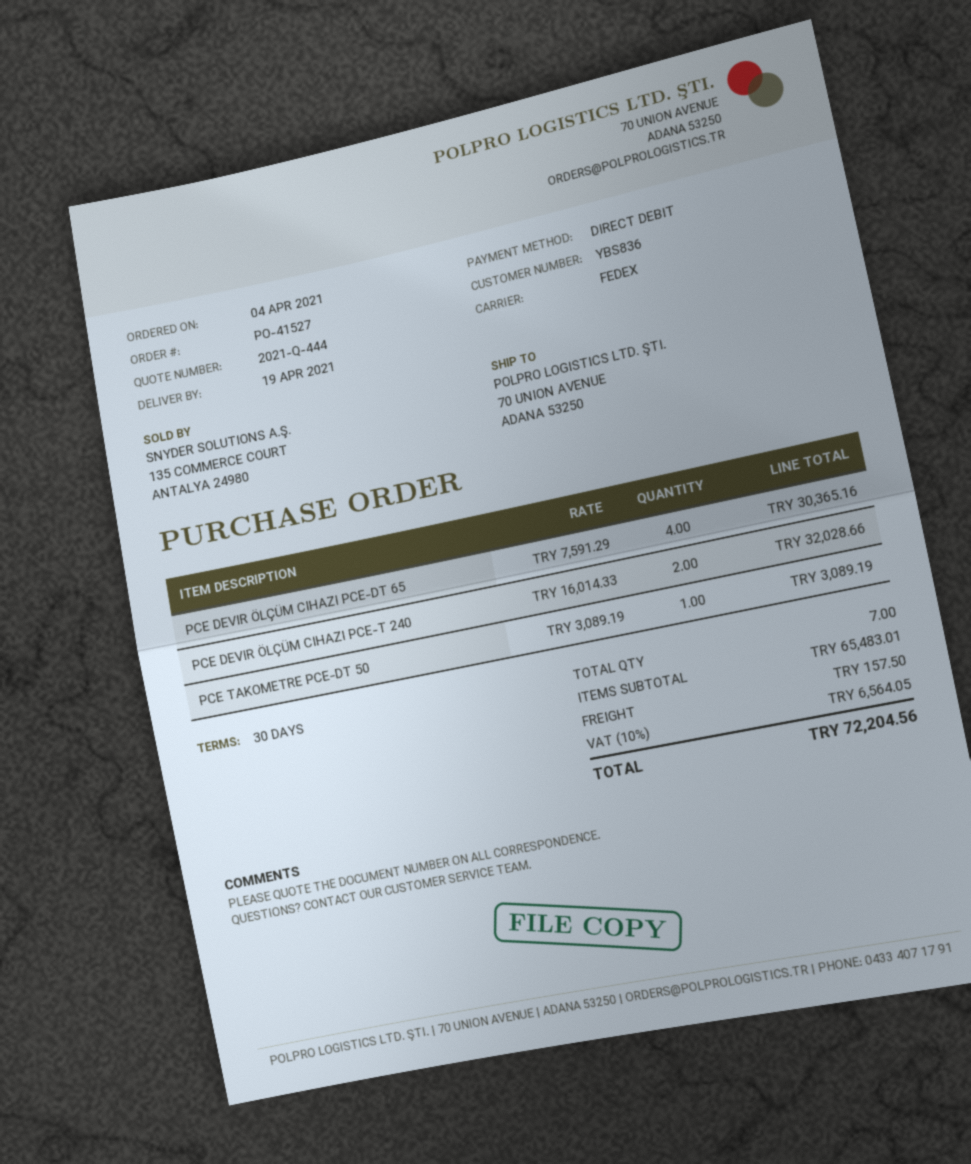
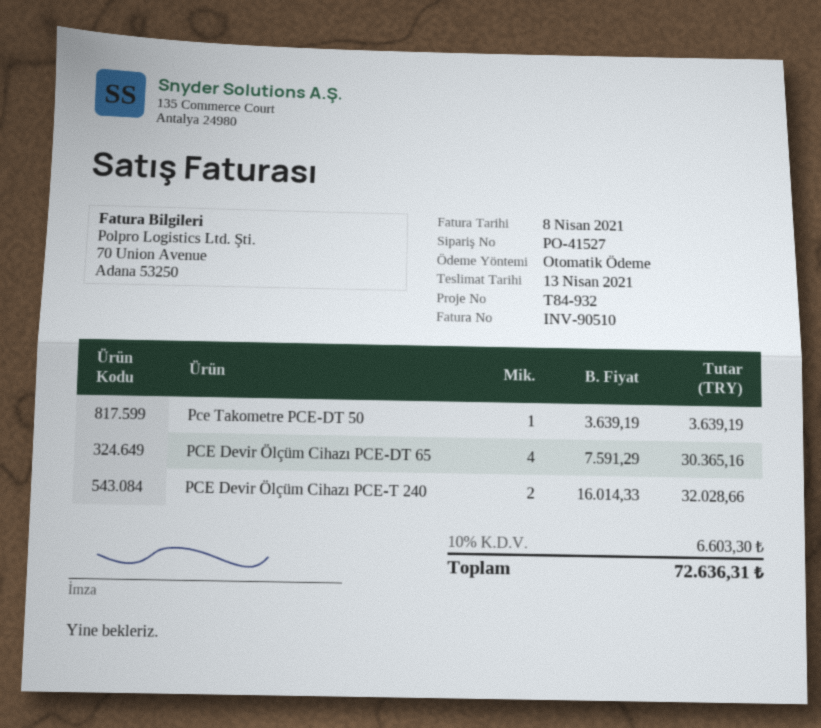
delivery date: 2021-04-19 -> 2021-04-13
PCE TAKOMETRE PCE-DT 50: 1 x 3089.19 = 3089.19 -> 1 x 3639.19 = 3639.19
shipping: 157.50 -> none
tax: 10% = 6564.05 -> 10% = 6603.30
total: 72204.56 -> 72636.31

